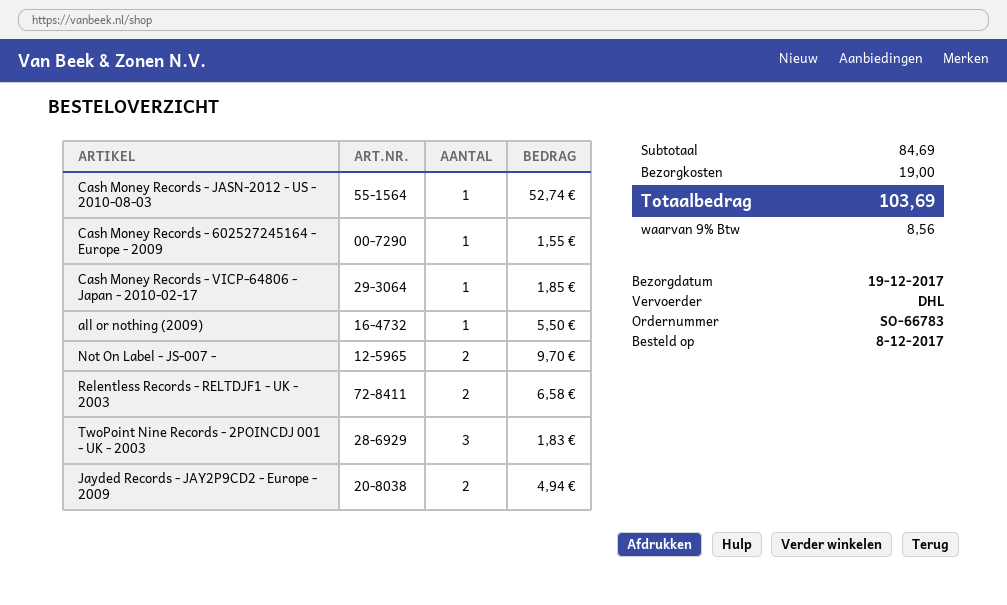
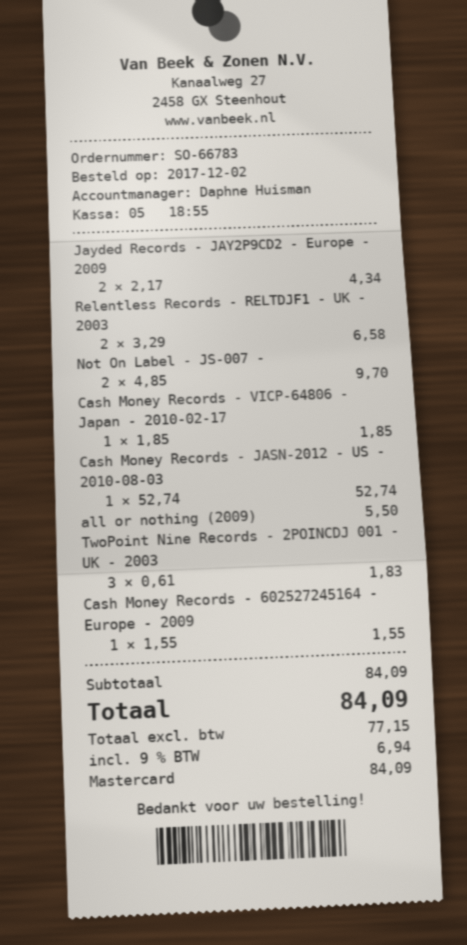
order date: 2017-12-08 -> 2017-12-02
Jayded Records - JAY2P9CD2 - Europe - 2009: 2 for 4.94 -> 2 for 4.34
subtotal: 84.69 -> 84.09
shipping: 19.00 -> none
tax: 9% = 8.56 -> 9% = 6.94
total: 103.69 -> 84.09

